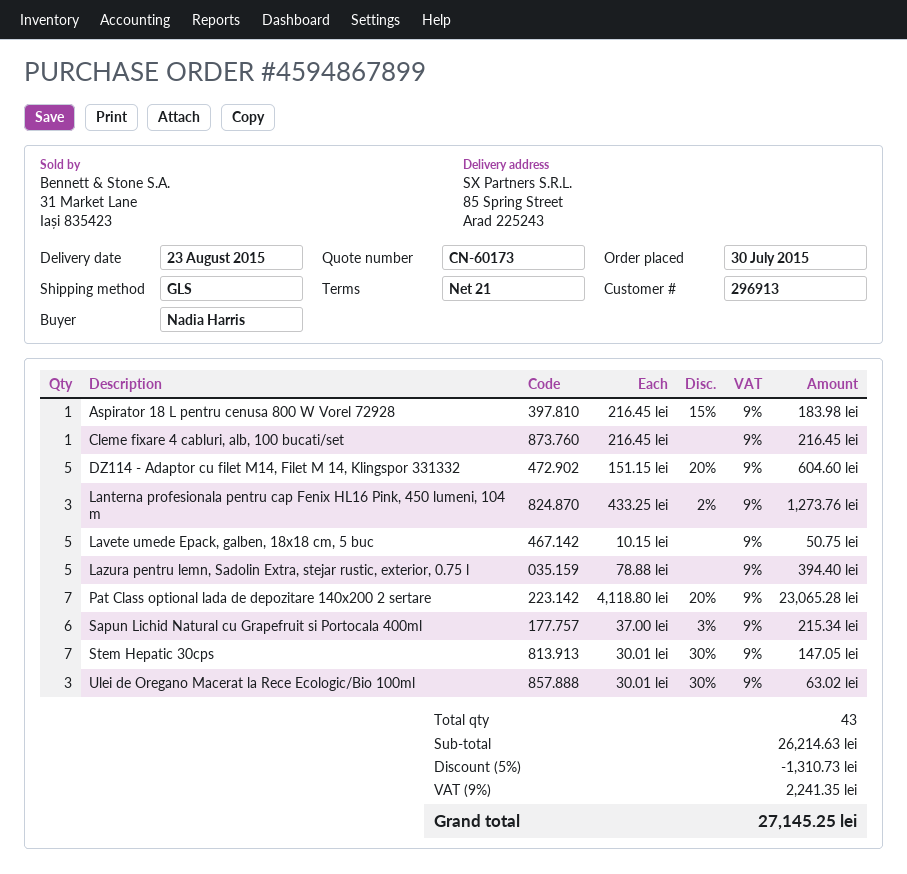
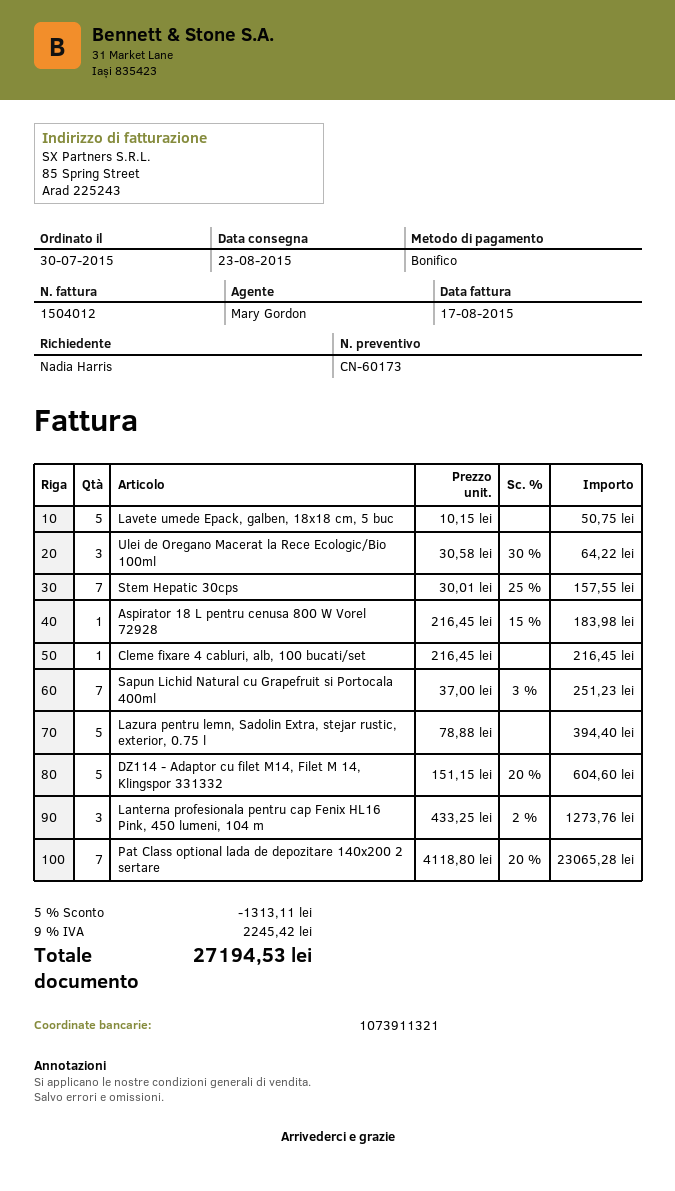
Sapun Lichid Natural cu Grapefruit si Portocala 400ml: 6 x 37.00 - 3% = 215.34 -> 7 x 37.00 - 3% = 251.23
Stem Hepatic 30cps: 7 x 30.01 - 30% = 147.05 -> 7 x 30.01 - 25% = 157.55
Ulei de Oregano Macerat la Rece Ecologic/Bio 100ml: 3 x 30.01 - 30% = 63.02 -> 3 x 30.58 - 30% = 64.22
discount: 5% = 1310.73 -> 5% = 1313.11
tax: 9% = 2241.35 -> 9% = 2245.42
total: 27145.25 -> 27194.53

